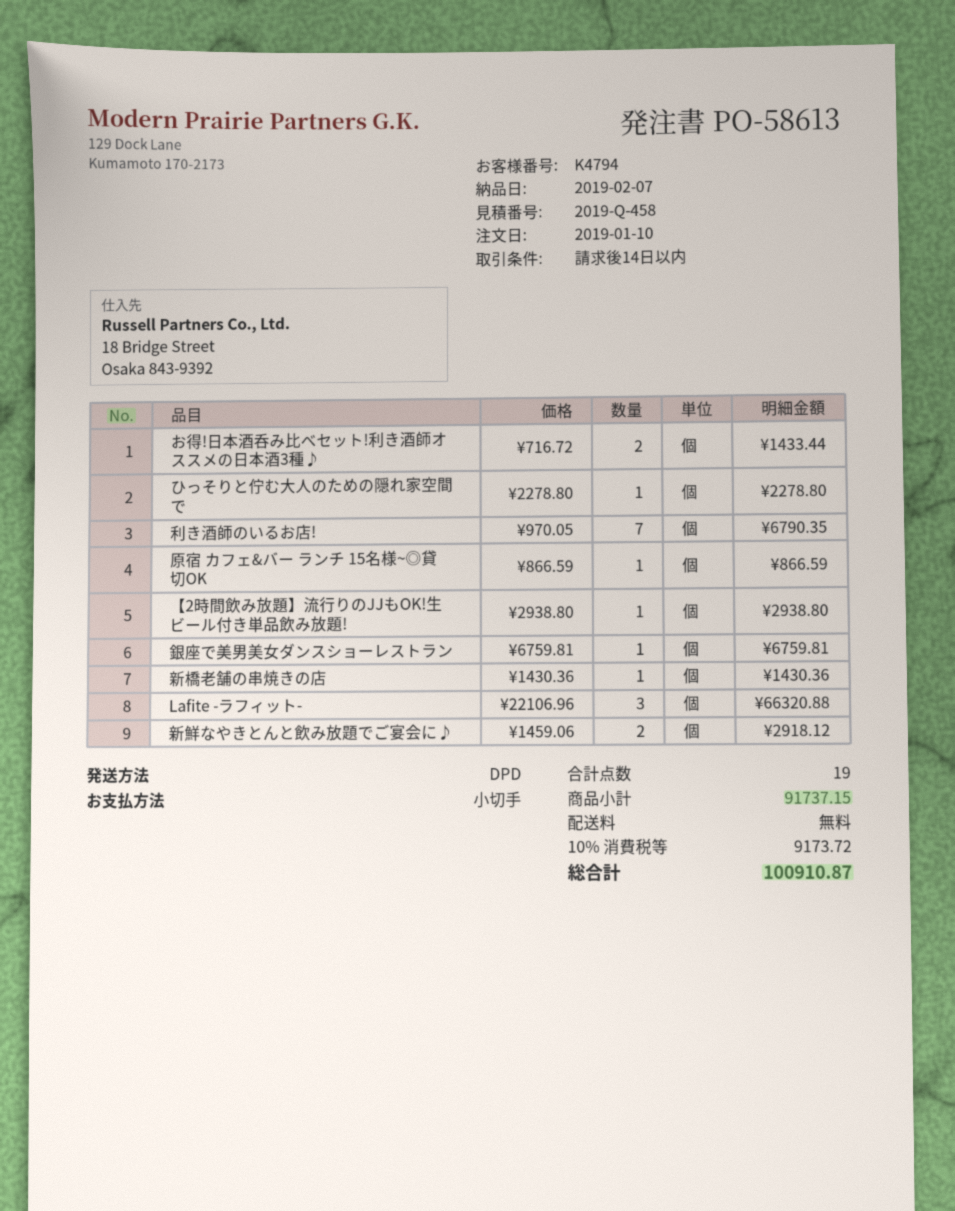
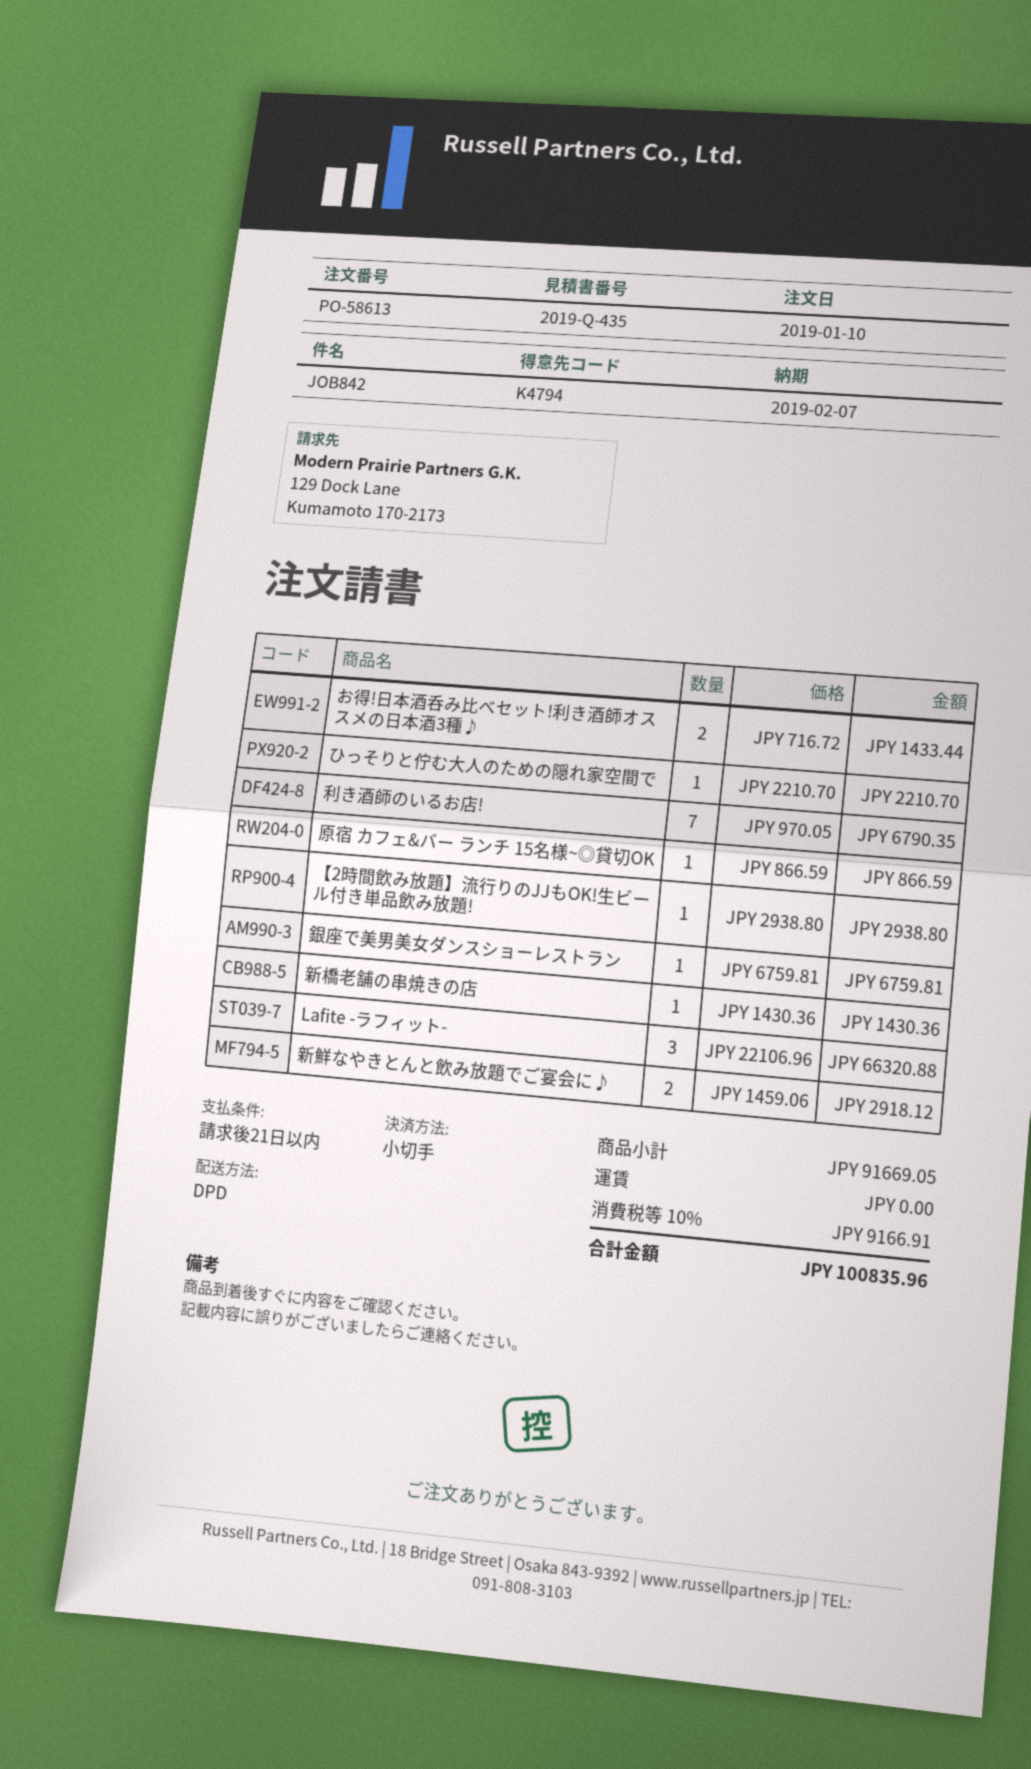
quote number: 2019-Q-458 -> 2019-Q-435
payment terms: 14 days -> 21 days
ひっそりと佇む大人のための隠れ家空間で: 1 x 2278.80 = 2278.80 -> 1 x 2210.70 = 2210.70
subtotal: 91737.15 -> 91669.05
tax: 10% = 9173.72 -> 10% = 9166.91
total: 100910.87 -> 100835.96

